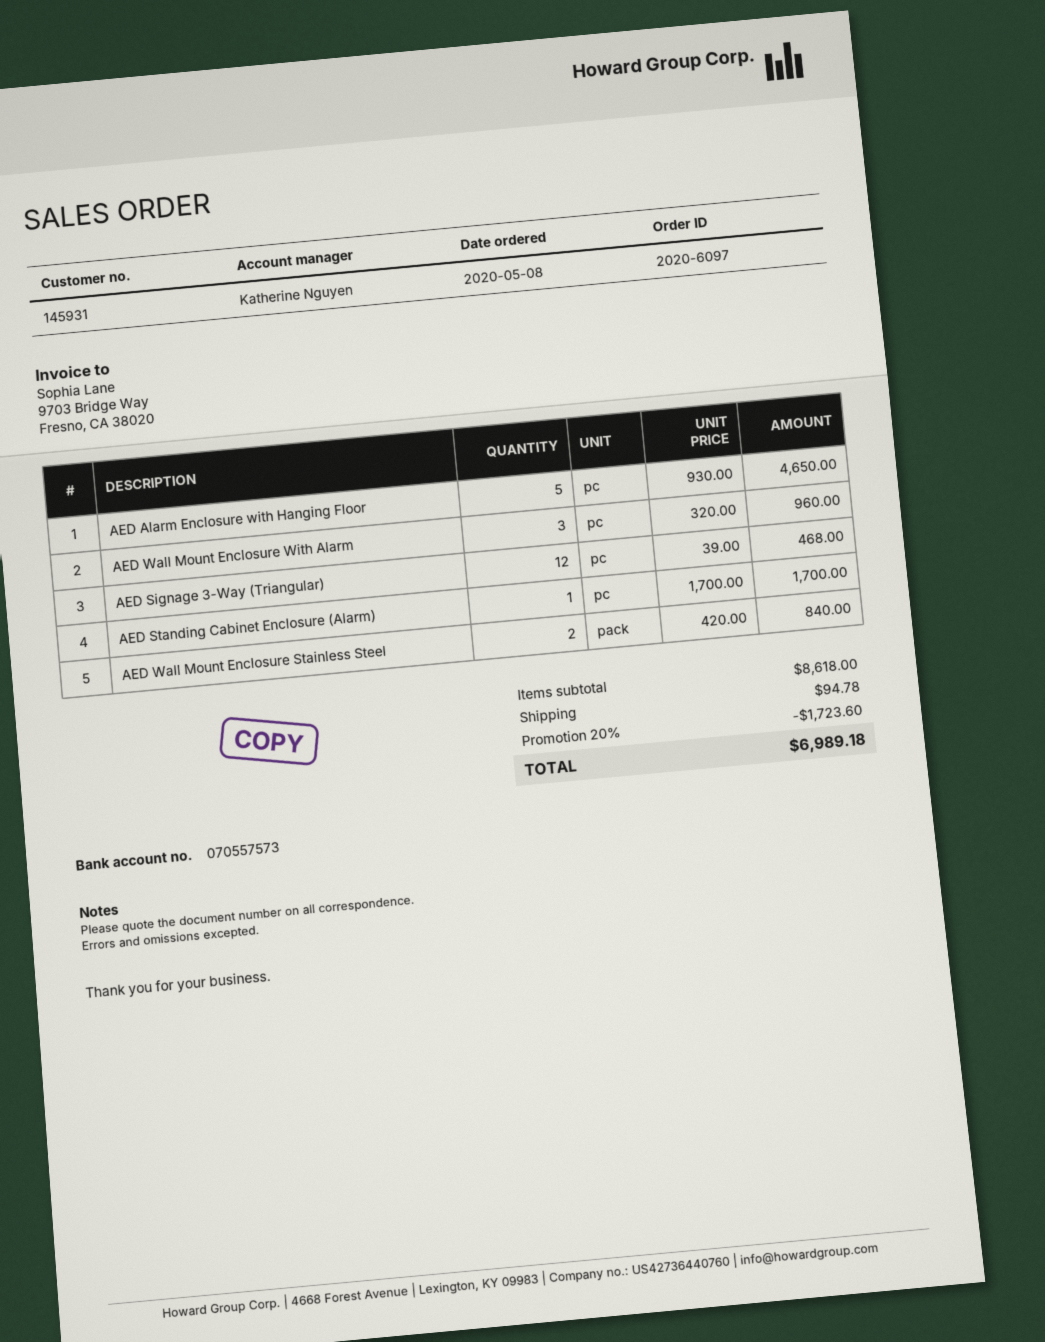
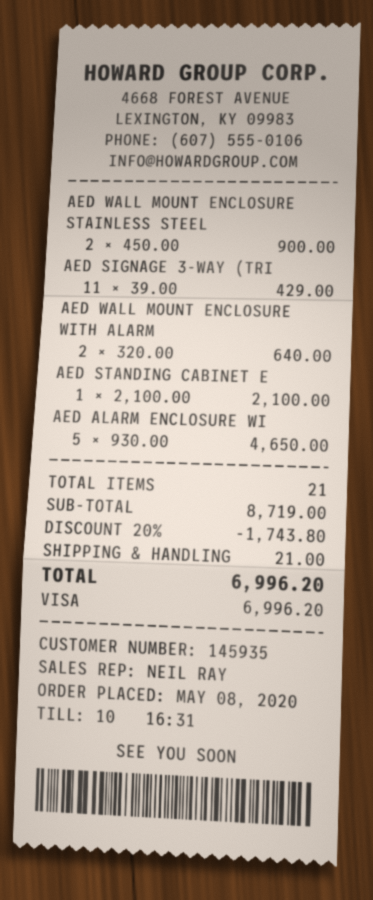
customer number: 145931 -> 145935
sales rep: Katherine Nguyen -> NEIL RAY
AED Wall Mount Enclosure With Alarm: 3 x 320.00 = 960.00 -> 2 x 320.00 = 640.00
AED Signage 3-Way (Triangular): 12 x 39.00 = 468.00 -> 11 x 39.00 = 429.00
AED Standing Cabinet Enclosure (Alarm): 1 x 1700.00 = 1700.00 -> 1 x 2100.00 = 2100.00
AED Wall Mount Enclosure Stainless Steel: 2 x 420.00 = 840.00 -> 2 x 450.00 = 900.00
subtotal: 8618.00 -> 8719.00
discount: 20% = 1723.60 -> 20% = 1743.80
shipping: 94.78 -> 21.00
total: 6989.18 -> 6996.20

